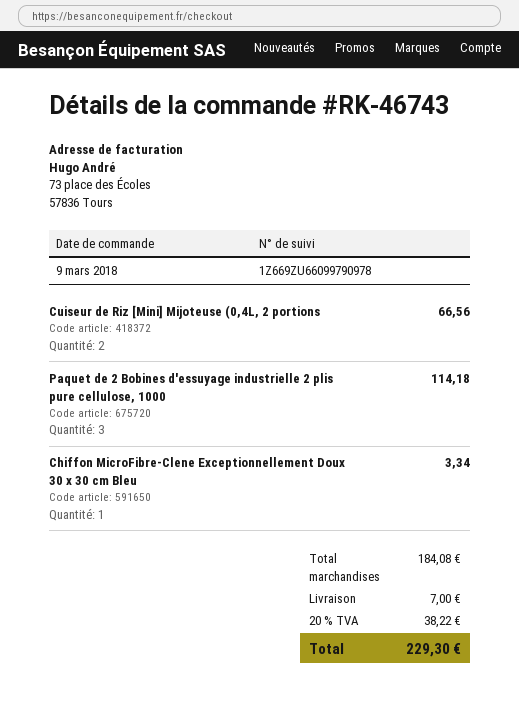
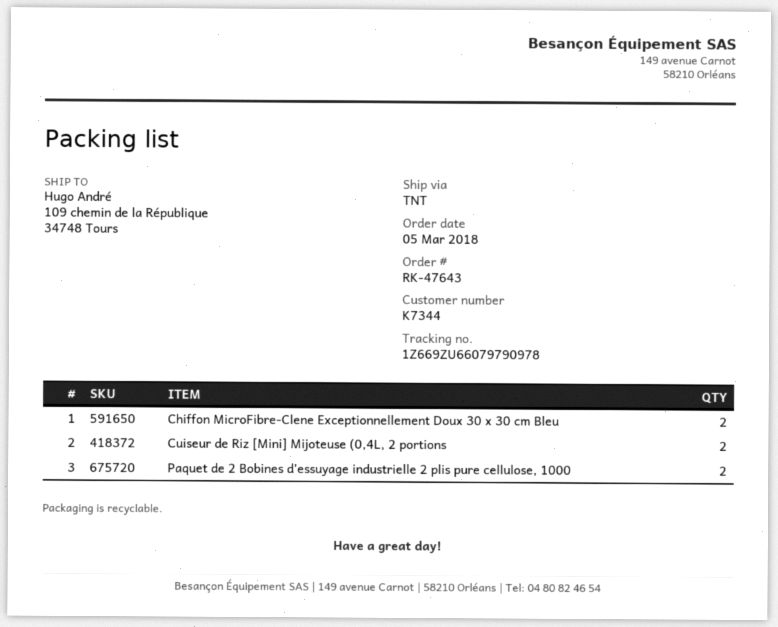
order number: RK-46743 -> RK-47643
order date: 2018-03-09 -> 2018-03-05
tracking number: 1Z669ZU66099790978 -> 1Z669ZU66079790978
Paquet de 2 Bobines d'essuyage industrielle 2 plis pure cellulose, 1000: 3 -> 2
Chiffon MicroFibre-Clene Exceptionnellement Doux 30 x 30 cm Bleu: 1 -> 2

